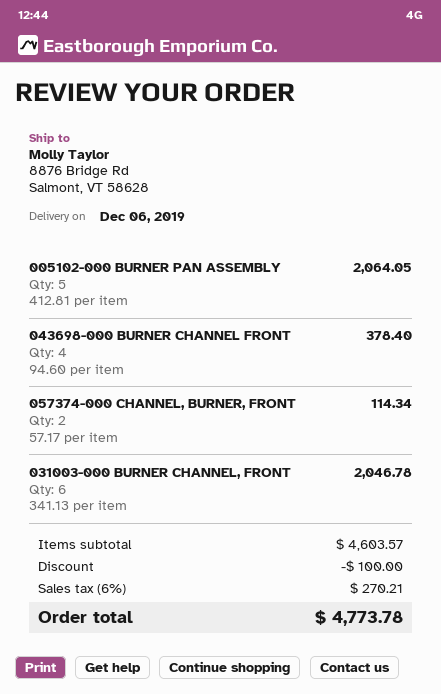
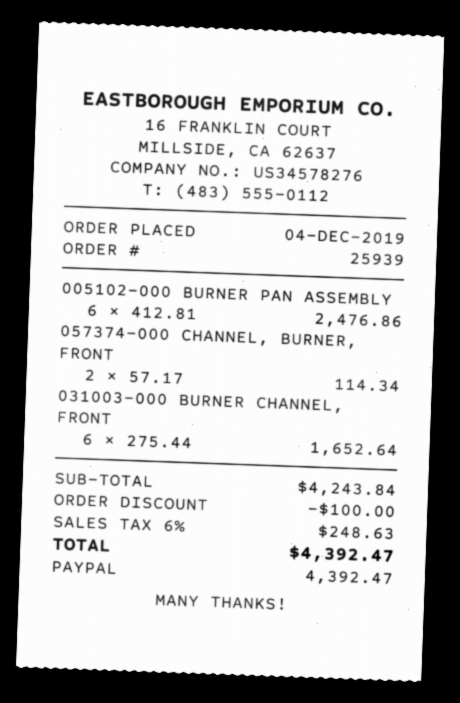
005102-000 BURNER PAN ASSEMBLY: 5 x 412.81 = 2064.05 -> 6 x 412.81 = 2476.86
043698-000 BURNER CHANNEL FRONT: 4 x 94.60 = 378.40 -> none
031003-000 BURNER CHANNEL, FRONT: 6 x 341.13 = 2046.78 -> 6 x 275.44 = 1652.64
subtotal: 4603.57 -> 4243.84
tax: 6% = 270.21 -> 6% = 248.63
total: 4773.78 -> 4392.47

